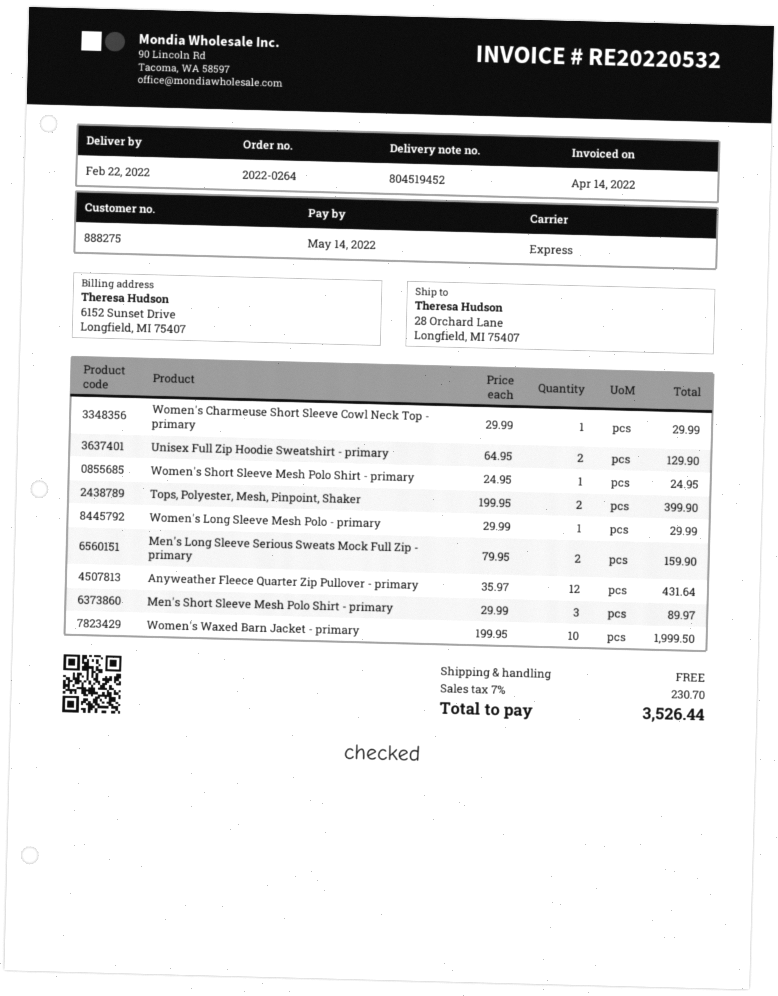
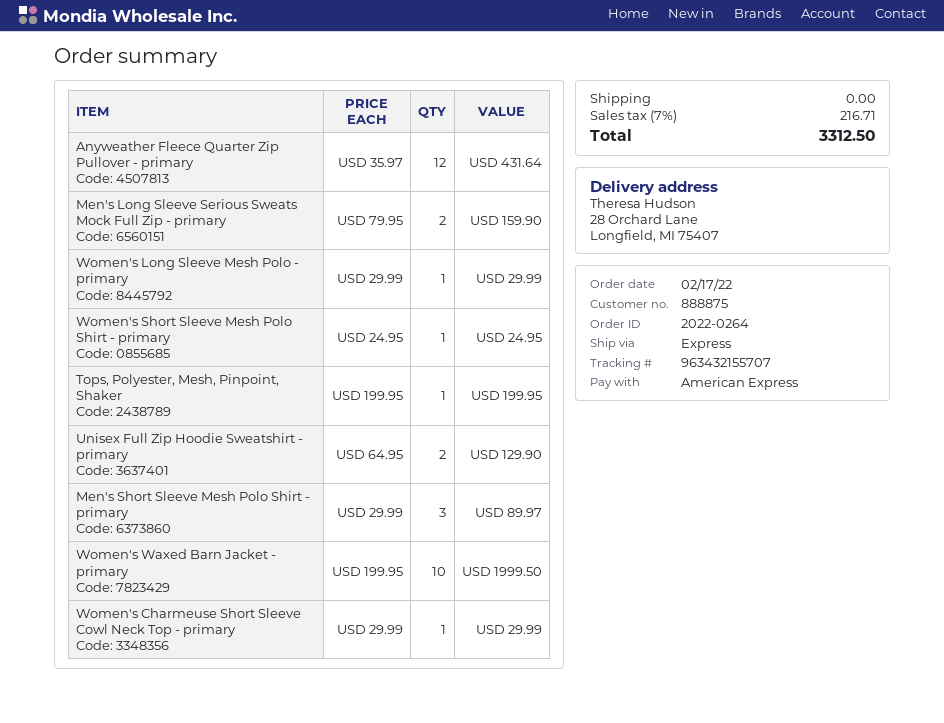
customer number: 888275 -> 888875
Tops, Polyester, Mesh, Pinpoint, Shaker: 2 x 199.95 = 399.90 -> 1 x 199.95 = 199.95
tax: 7% = 230.70 -> 7% = 216.71
total: 3526.44 -> 3312.50

